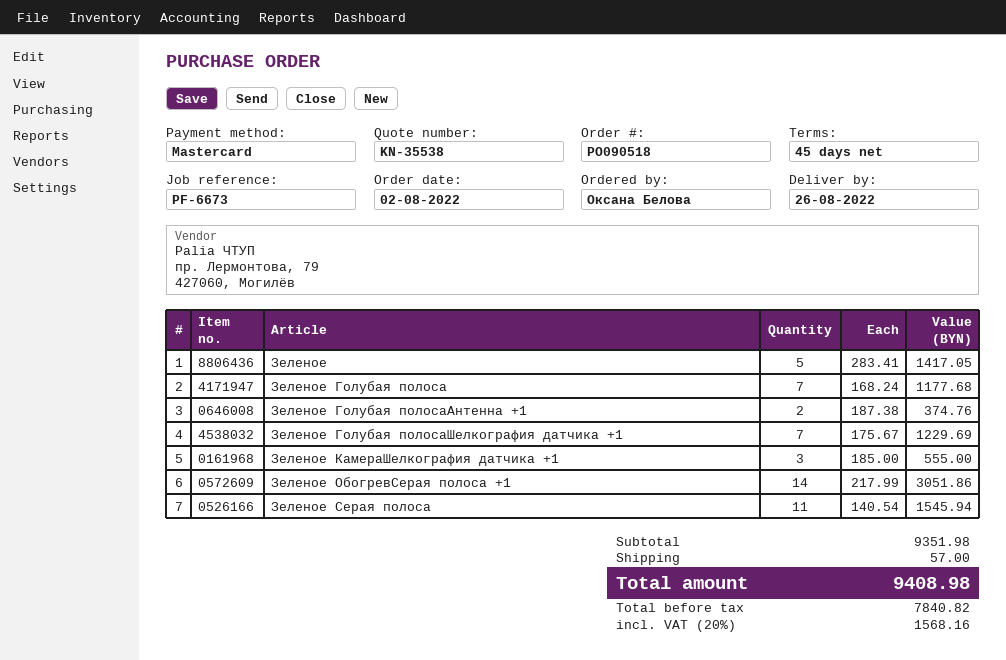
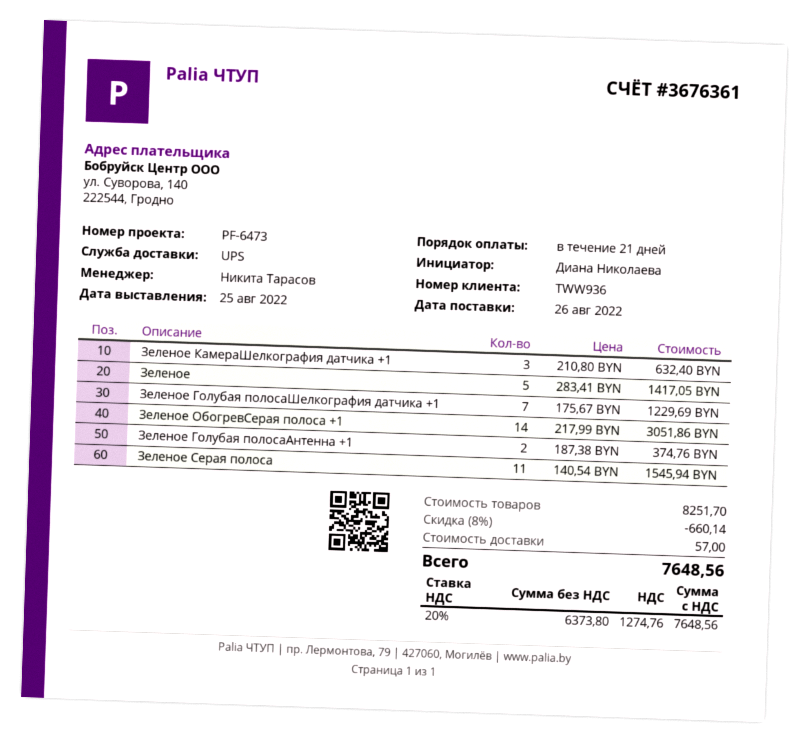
payment terms: 45 days -> 21 days
reference: PF-6673 -> PF-6473
ordered by: Оксана Белова -> Диана Николаева
Зеленое Голубая полоса: 7 x 168.24 = 1177.68 -> none
Зеленое КамераШелкография датчика +1: 3 x 185.00 = 555.00 -> 3 x 210.80 = 632.40
subtotal: 9351.98 -> 8251.70
discount: none -> 8% = 660.14
net: 7840.82 -> 6373.80
tax: 20% = 1568.16 -> 20% = 1274.76
total: 9408.98 -> 7648.56

